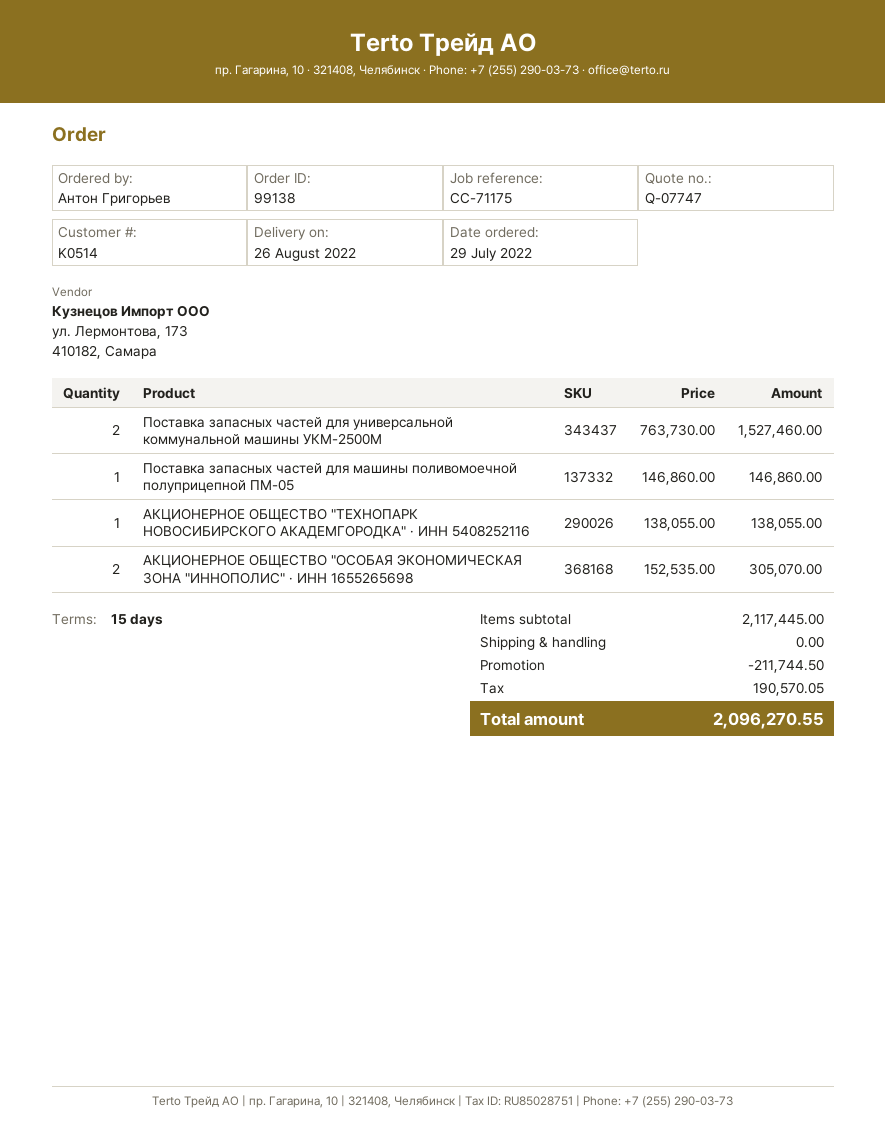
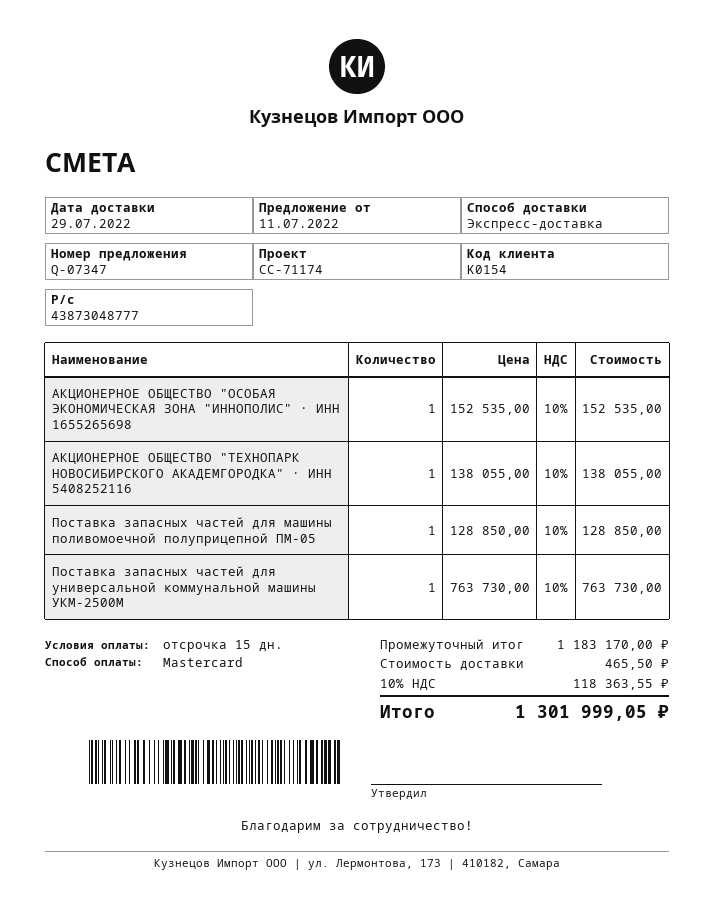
quote number: Q-07747 -> Q-07347
delivery date: 2022-08-26 -> 2022-07-29
customer number: K0514 -> K0154
reference: CC-71175 -> CC-71174
Поставка запасных частей для универсальной коммунальной машины УКМ-2500М: 2 x 763730.00 = 1527460.00 -> 1 x 763730.00 = 763730.00
Поставка запасных частей для машины поливомоечной полуприцепной ПМ-05: 1 x 146860.00 = 146860.00 -> 1 x 128850.00 = 128850.00
АКЦИОНЕРНОЕ ОБЩЕСТВО "ОСОБАЯ ЭКОНОМИЧЕСКАЯ ЗОНА "ИННОПОЛИС" · ИНН 1655265698: 2 x 152535.00 = 305070.00 -> 1 x 152535.00 = 152535.00
subtotal: 2117445.00 -> 1183170.00
discount: 211744.50 -> none
shipping: 0.00 -> 465.50
tax: 190570.05 -> 118363.55
total: 2096270.55 -> 1301999.05

